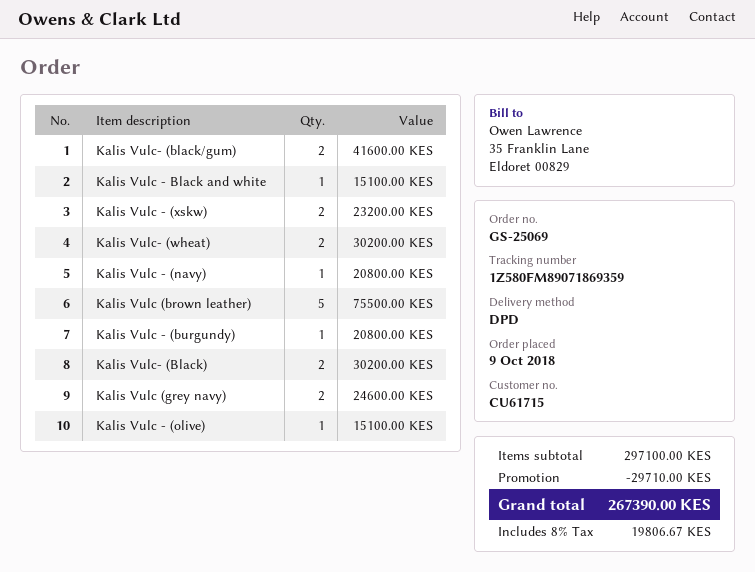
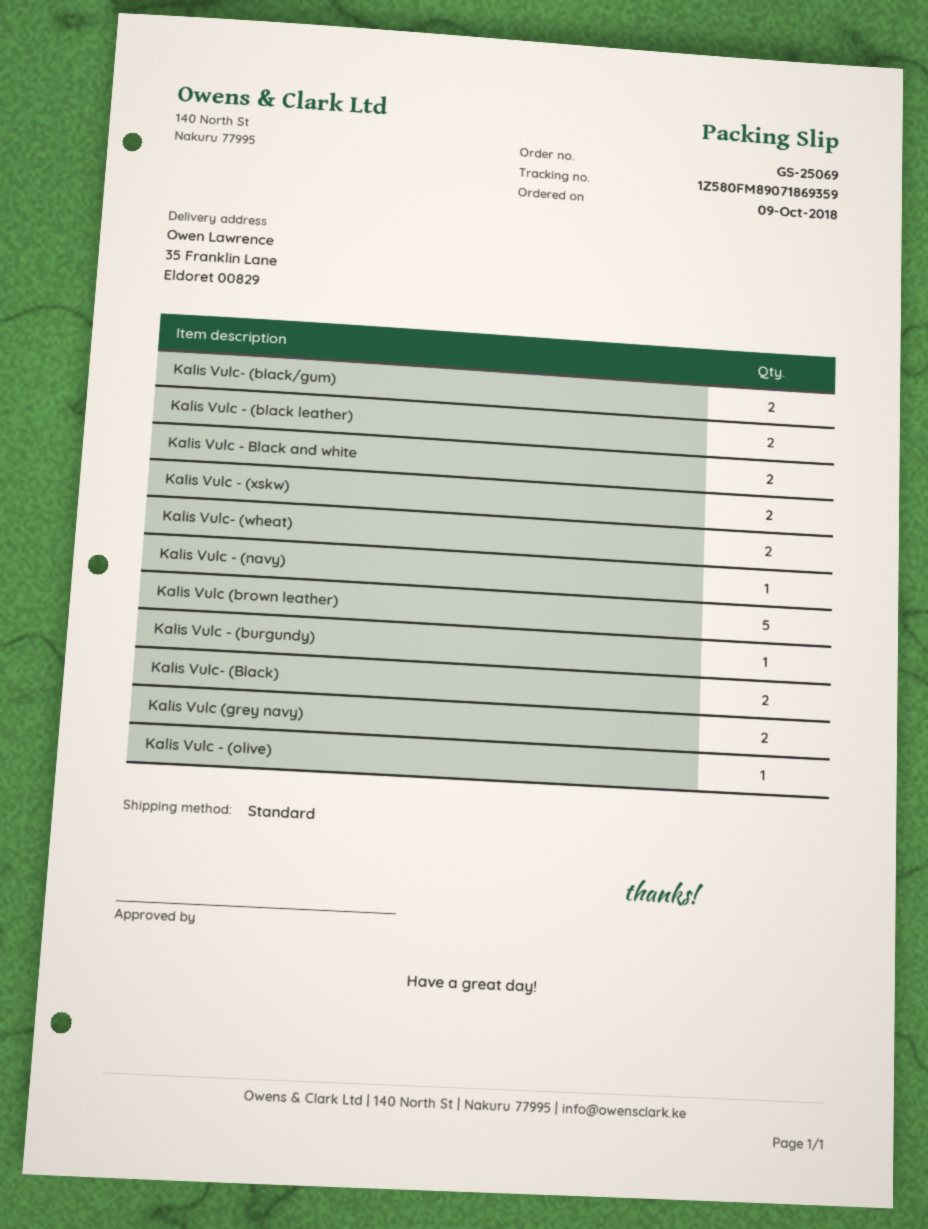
shipping method: DPD -> standard
Kalis Vulc - Black and white: 1 -> 2
Kalis Vulc - (black leather): none -> 2

